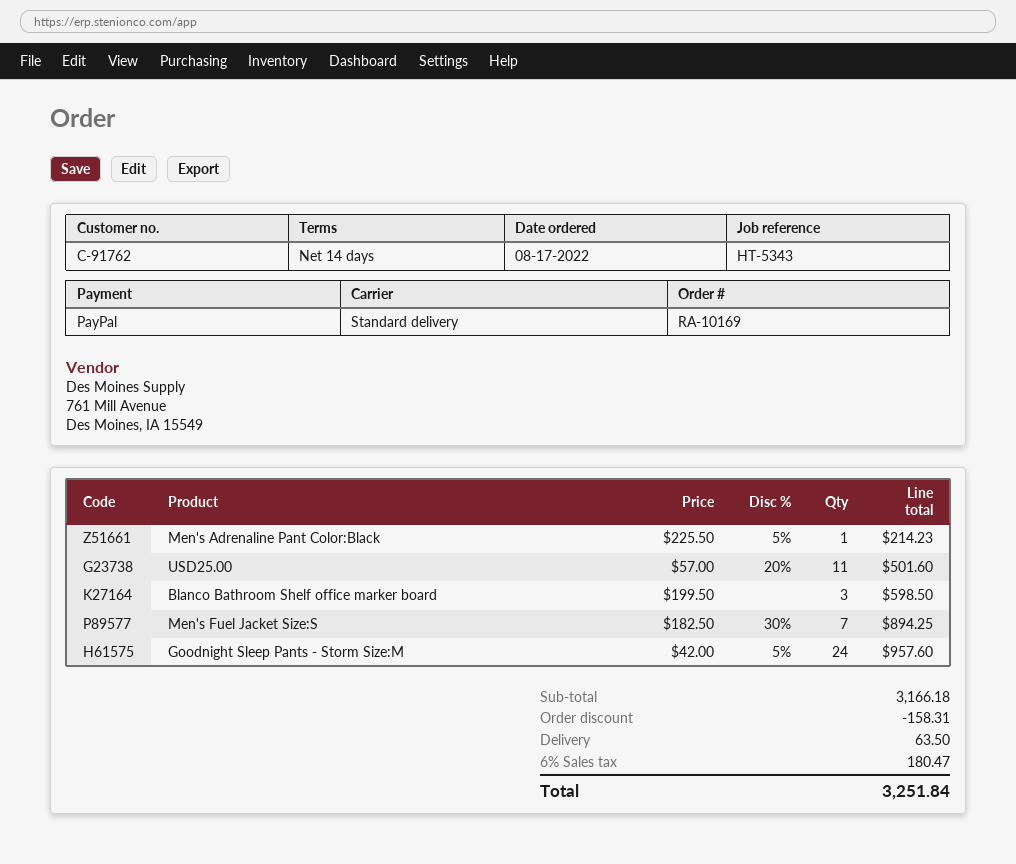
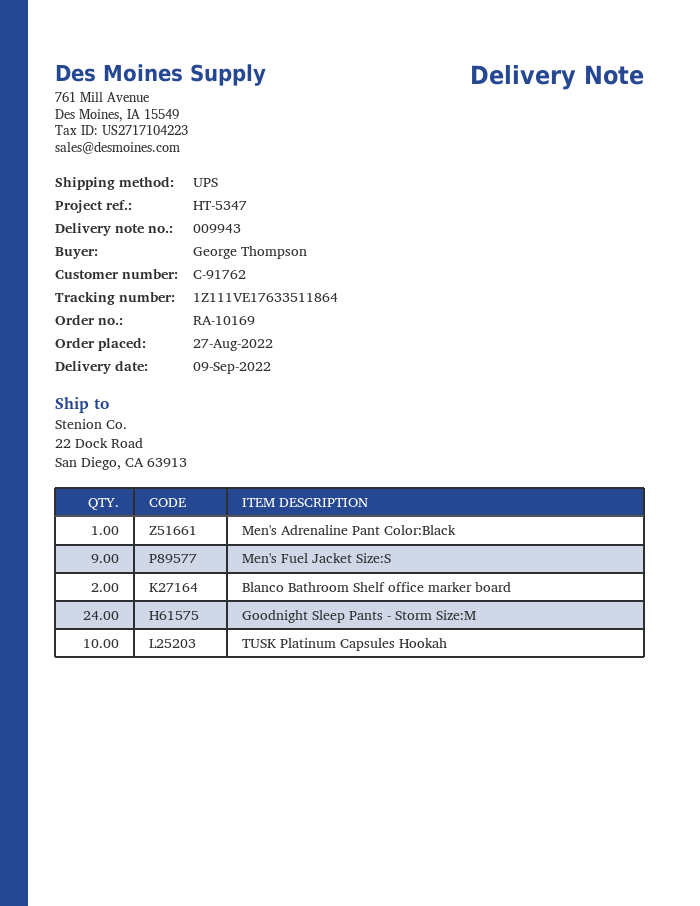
order date: 2022-08-17 -> 2022-08-27
reference: HT-5343 -> HT-5347
shipping method: standard -> UPS
USD25.00: 11 -> none
Blanco Bathroom Shelf office marker board: 3 -> 2
Men's Fuel Jacket Size:S: 7 -> 9
TUSK Platinum Capsules Hookah: none -> 10

